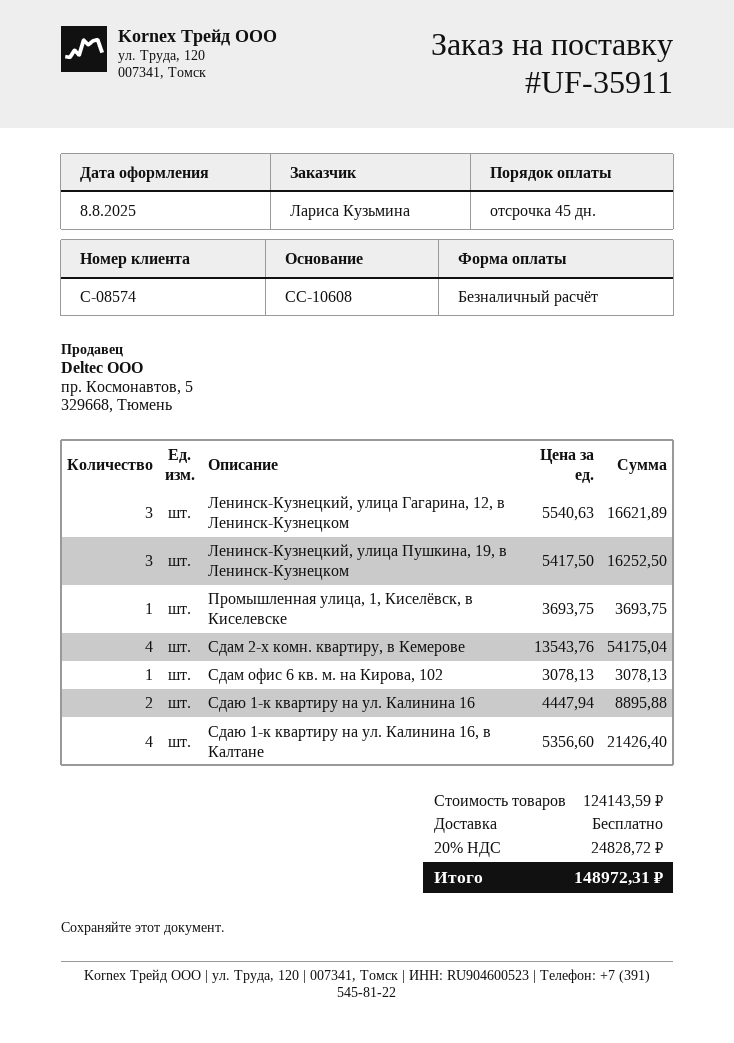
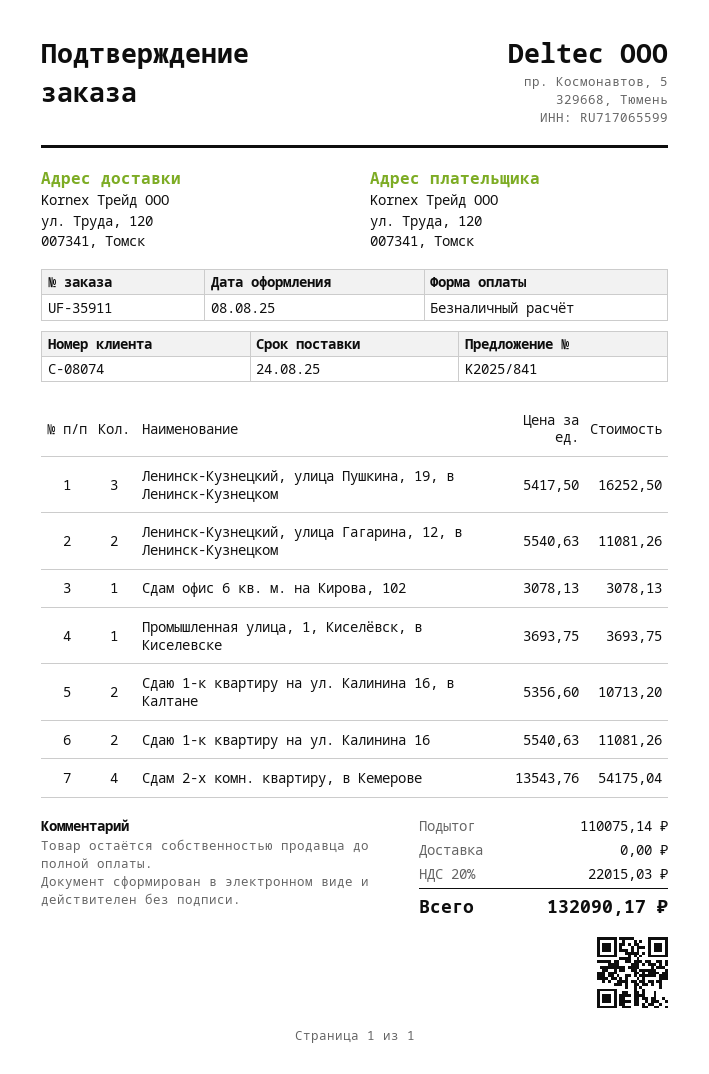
customer number: C-08574 -> C-08074
Ленинск-Кузнецкий, улица Гагарина, 12, в Ленинск-Кузнецком: 3 x 5540.63 = 16621.89 -> 2 x 5540.63 = 11081.26
Сдаю 1-к квартиру на ул. Калинина 16: 2 x 4447.94 = 8895.88 -> 2 x 5540.63 = 11081.26
Сдаю 1-к квартиру на ул. Калинина 16, в Калтане: 4 x 5356.60 = 21426.40 -> 2 x 5356.60 = 10713.20
subtotal: 124143.59 -> 110075.14
tax: 20% = 24828.72 -> 20% = 22015.03
total: 148972.31 -> 132090.17

